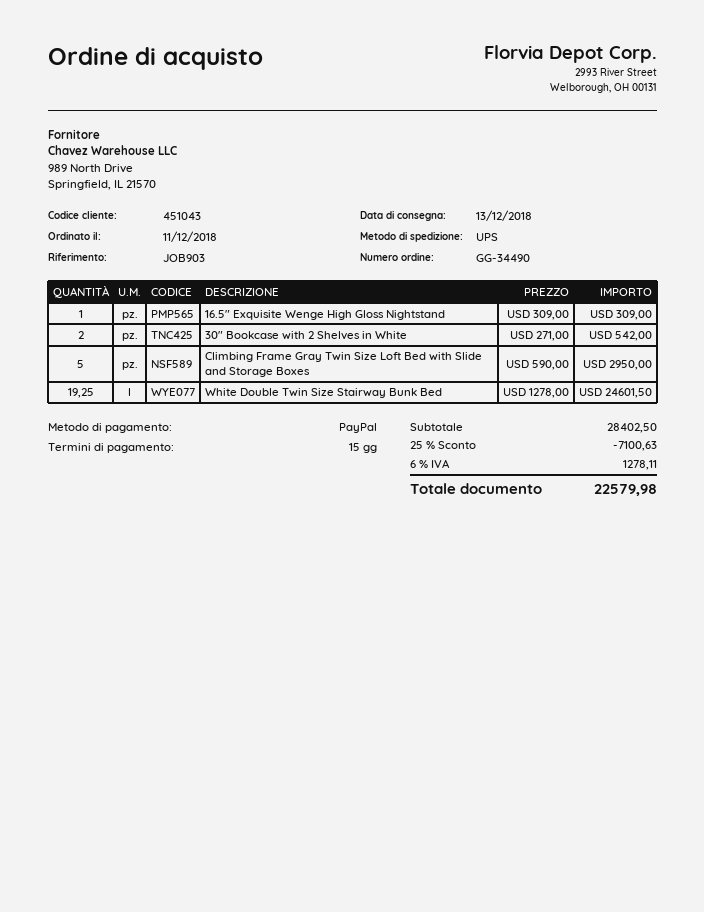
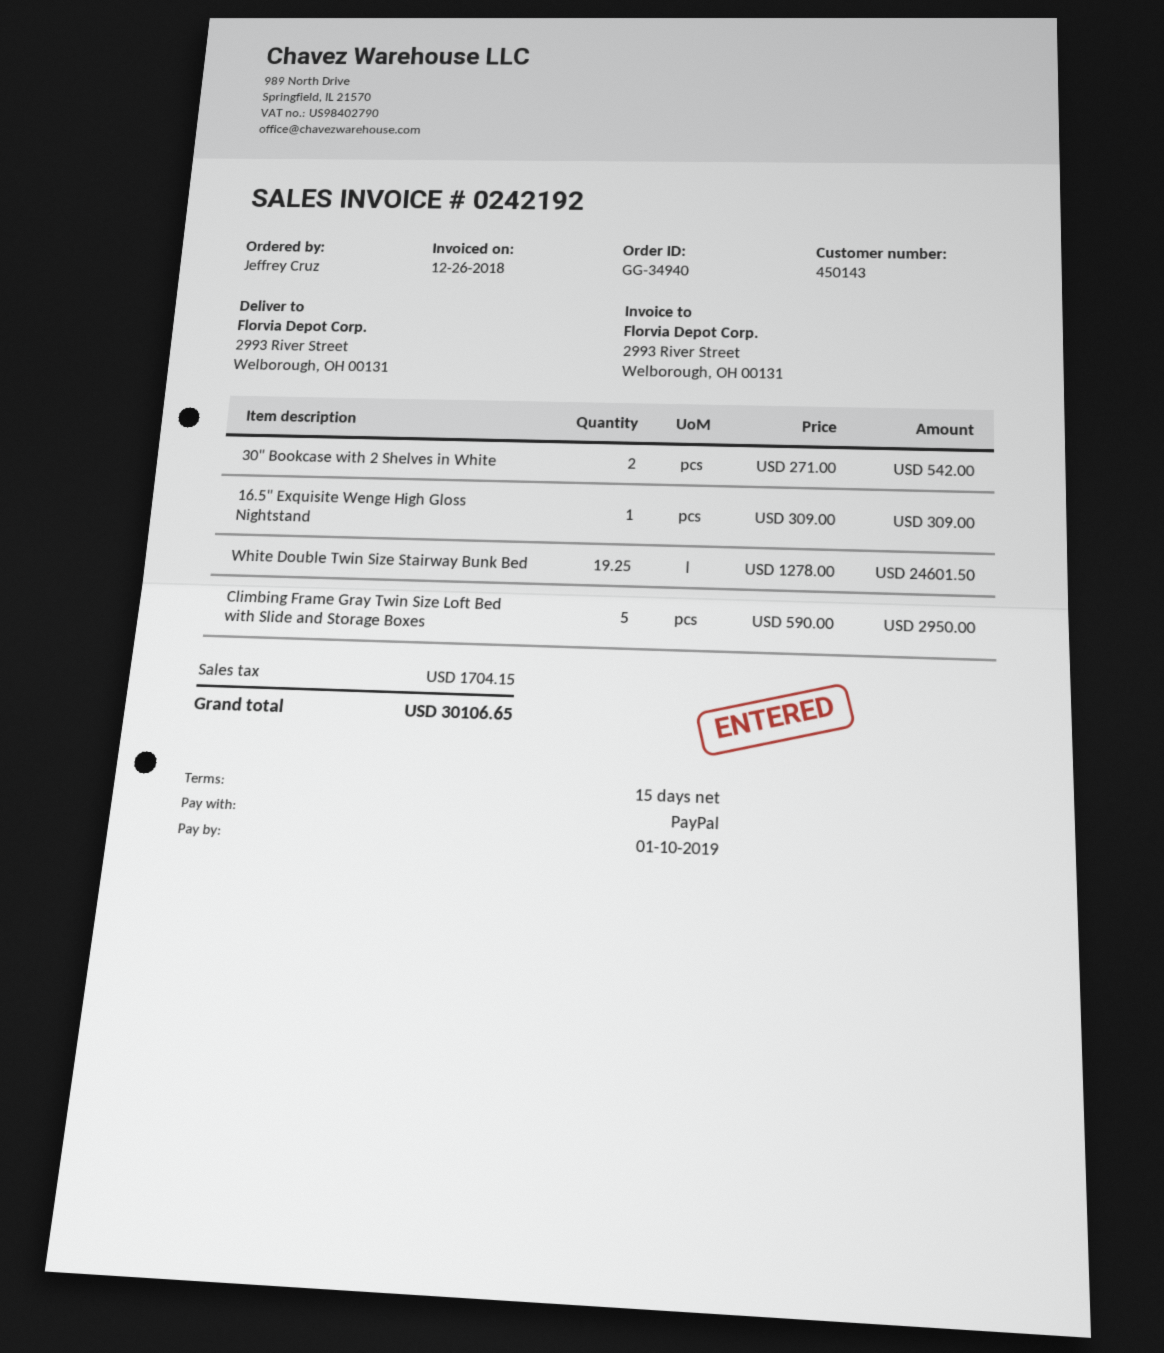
order number: GG-34490 -> GG-34940
customer number: 451043 -> 450143
discount: 25% = 7100.63 -> none
tax: 1278.11 -> 1704.15
total: 22579.98 -> 30106.65

